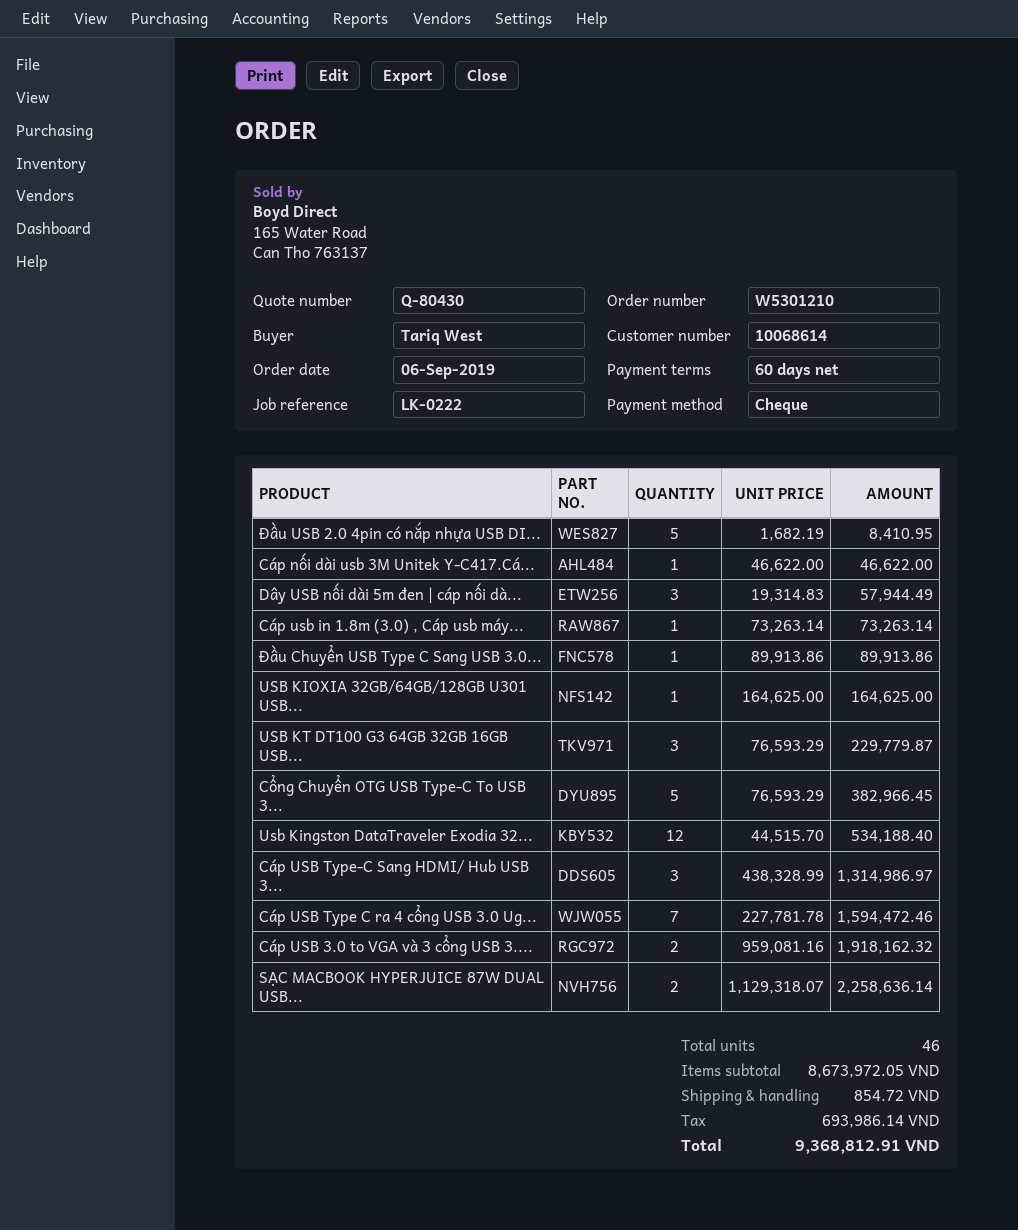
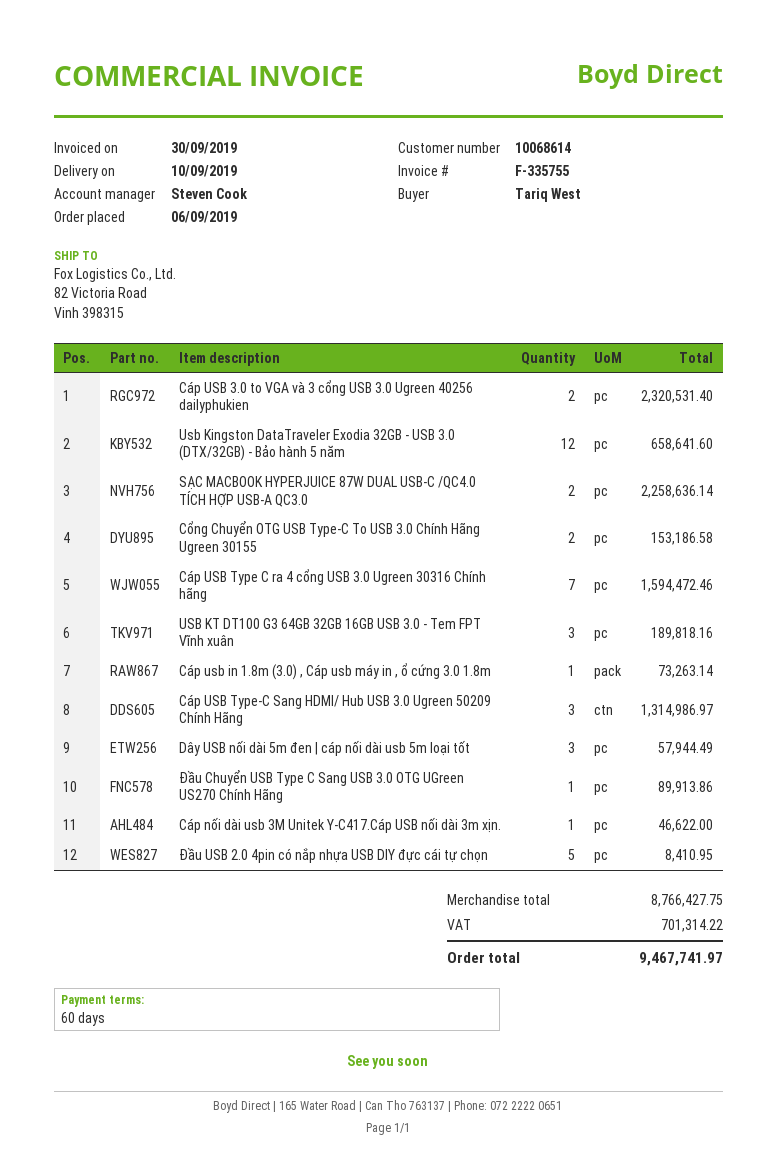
USB KIOXIA 32GB/64GB/128GB U301 USB...: 1 for 164625.00 -> none
USB KT DT100 G3 64GB 32GB 16GB USB...: 3 for 229779.87 -> 3 for 189818.16
Cổng Chuyển OTG USB Type-C To USB 3...: 5 for 382966.45 -> 2 for 153186.58
Usb Kingston DataTraveler Exodia 32...: 12 for 534188.40 -> 12 for 658641.60
Cáp USB 3.0 to VGA và 3 cổng USB 3....: 2 for 1918162.32 -> 2 for 2320531.40
subtotal: 8673972.05 -> 8766427.75
shipping: 854.72 -> none
tax: 693986.14 -> 701314.22
total: 9368812.91 -> 9467741.97

